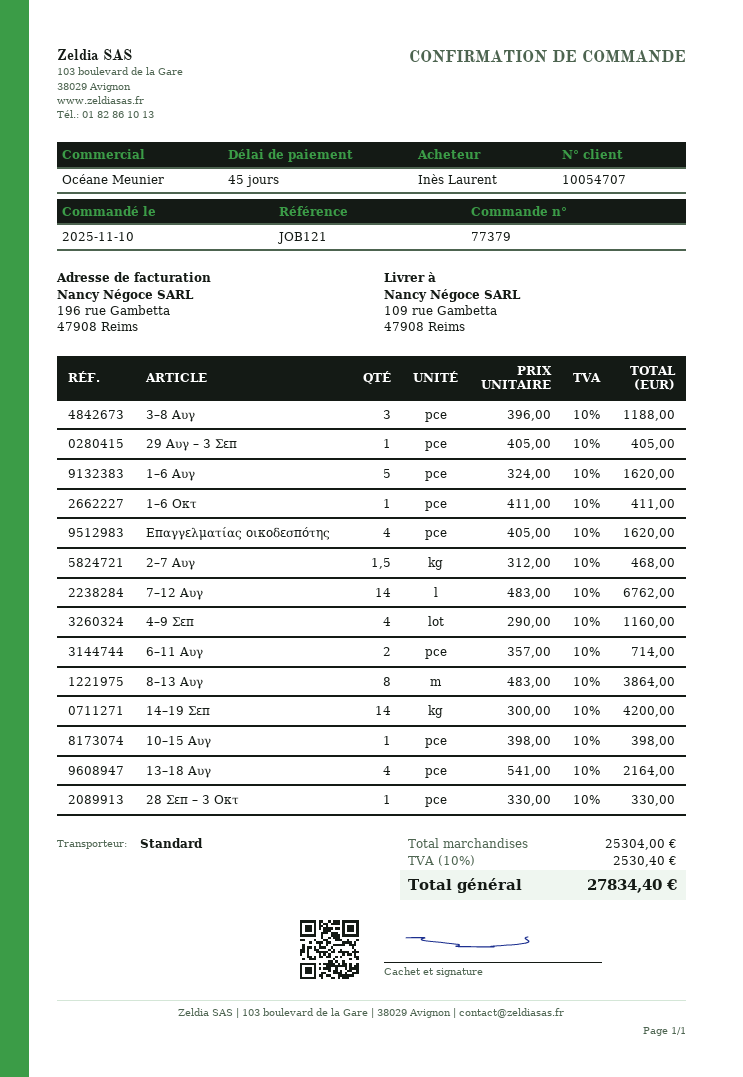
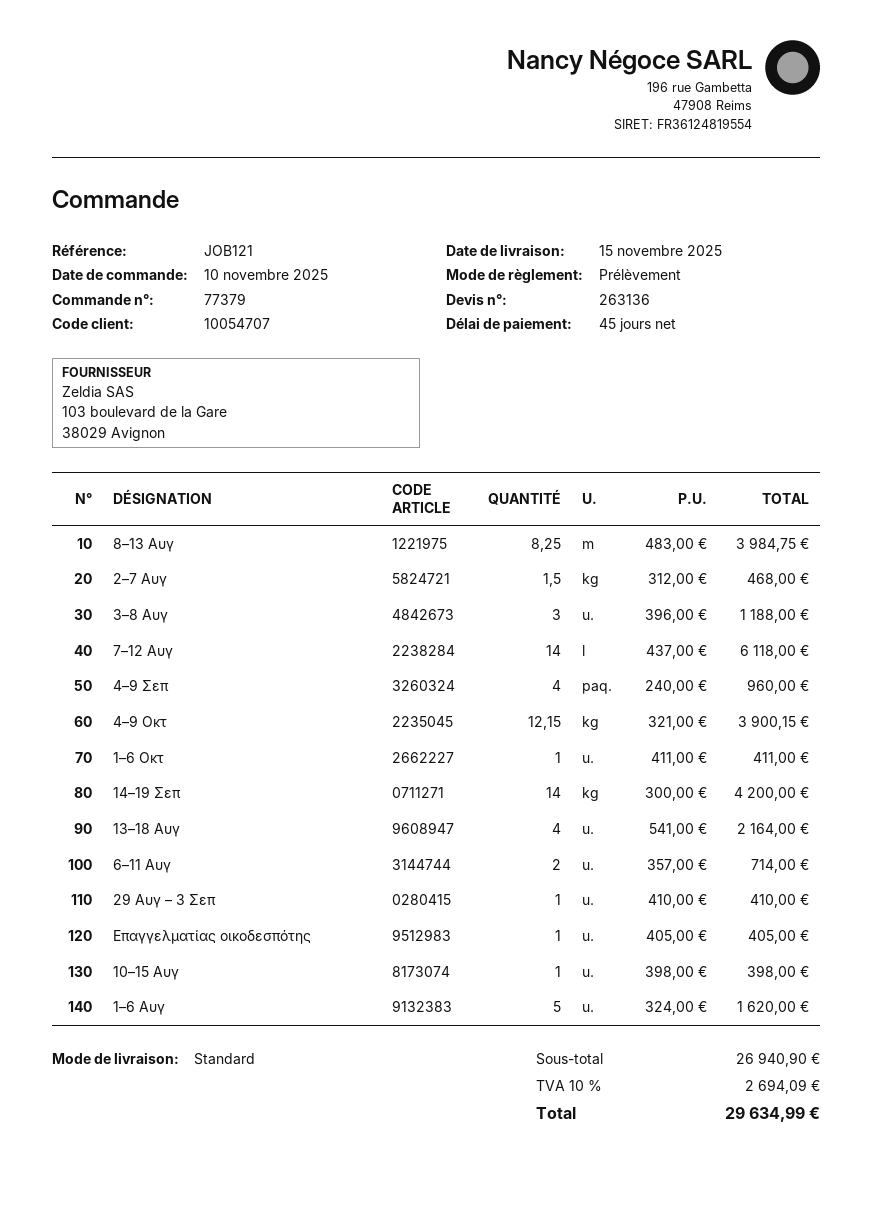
29 Αυγ – 3 Σεπ: 1 x 405.00 = 405.00 -> 1 x 410.00 = 410.00
Επαγγελματίας οικοδεσπότης: 4 x 405.00 = 1620.00 -> 1 x 405.00 = 405.00
7–12 Αυγ: 14 x 483.00 = 6762.00 -> 14 x 437.00 = 6118.00
4–9 Σεπ: 4 x 290.00 = 1160.00 -> 4 x 240.00 = 960.00
8–13 Αυγ: 8 x 483.00 = 3864.00 -> 8.25 x 483.00 = 3984.75
28 Σεπ – 3 Οκτ: 1 x 330.00 = 330.00 -> none
4–9 Οκτ: none -> 12.15 x 321.00 = 3900.15
subtotal: 25304.00 -> 26940.90
tax: 10% = 2530.40 -> 10% = 2694.09
total: 27834.40 -> 29634.99

